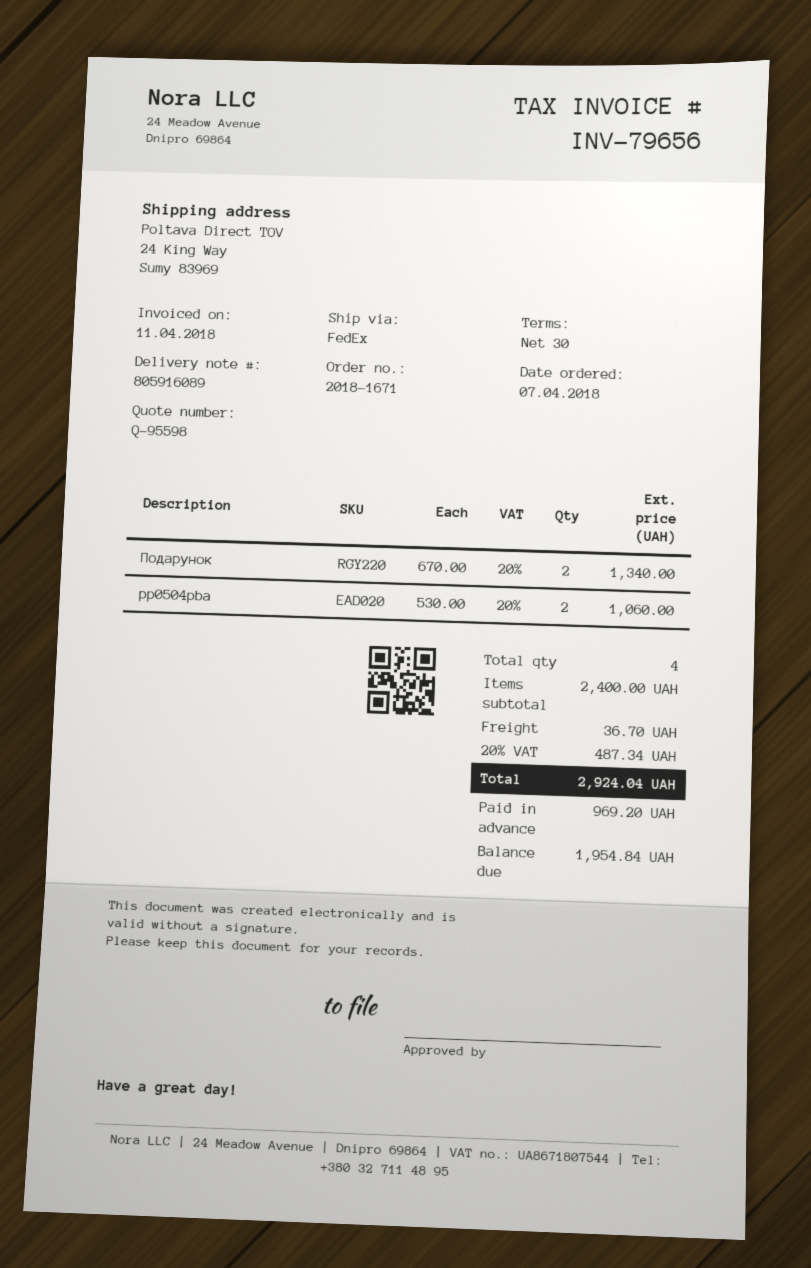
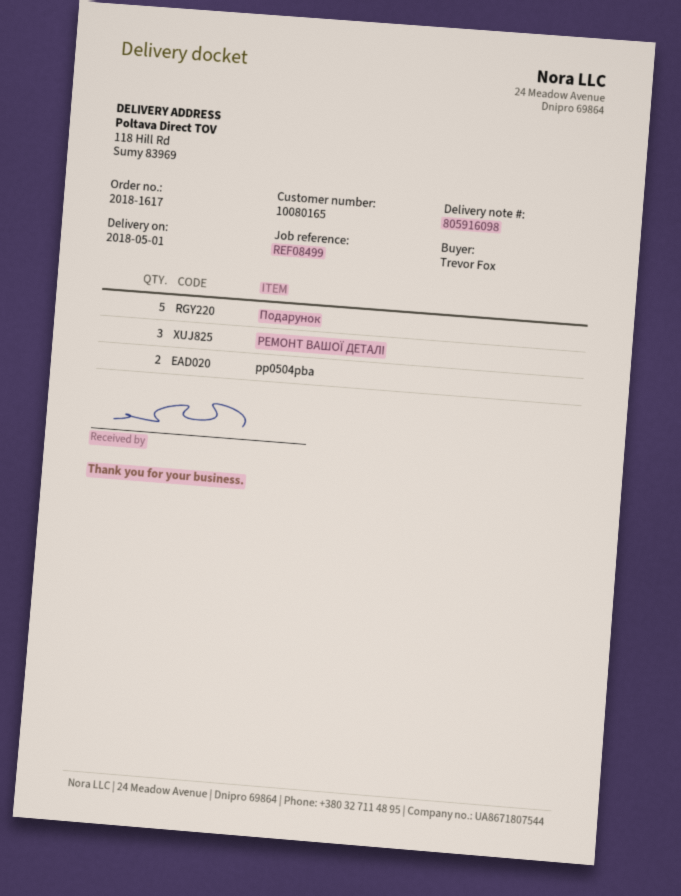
order number: 2018-1671 -> 2018-1617
delivery note number: 805916089 -> 805916098
ship to: 24 King Way, Sumy 83969 -> 118 Hill Rd, Sumy 83969
Подарунок: 2 -> 5
РЕМОНТ ВАШОЇ ДЕТАЛІ: none -> 3

